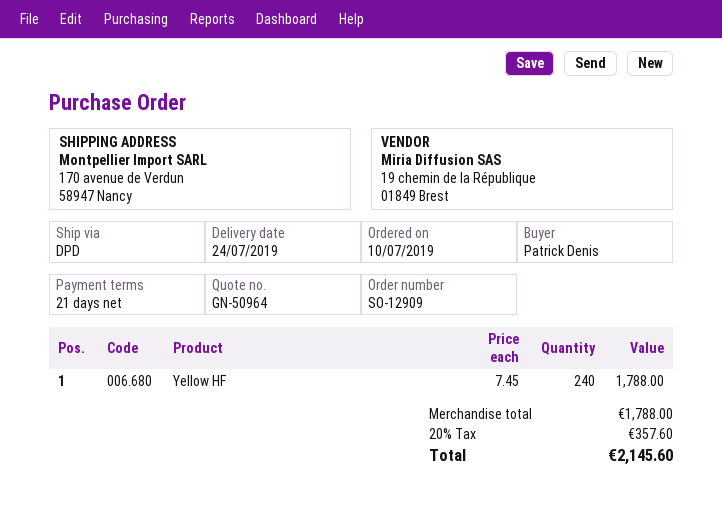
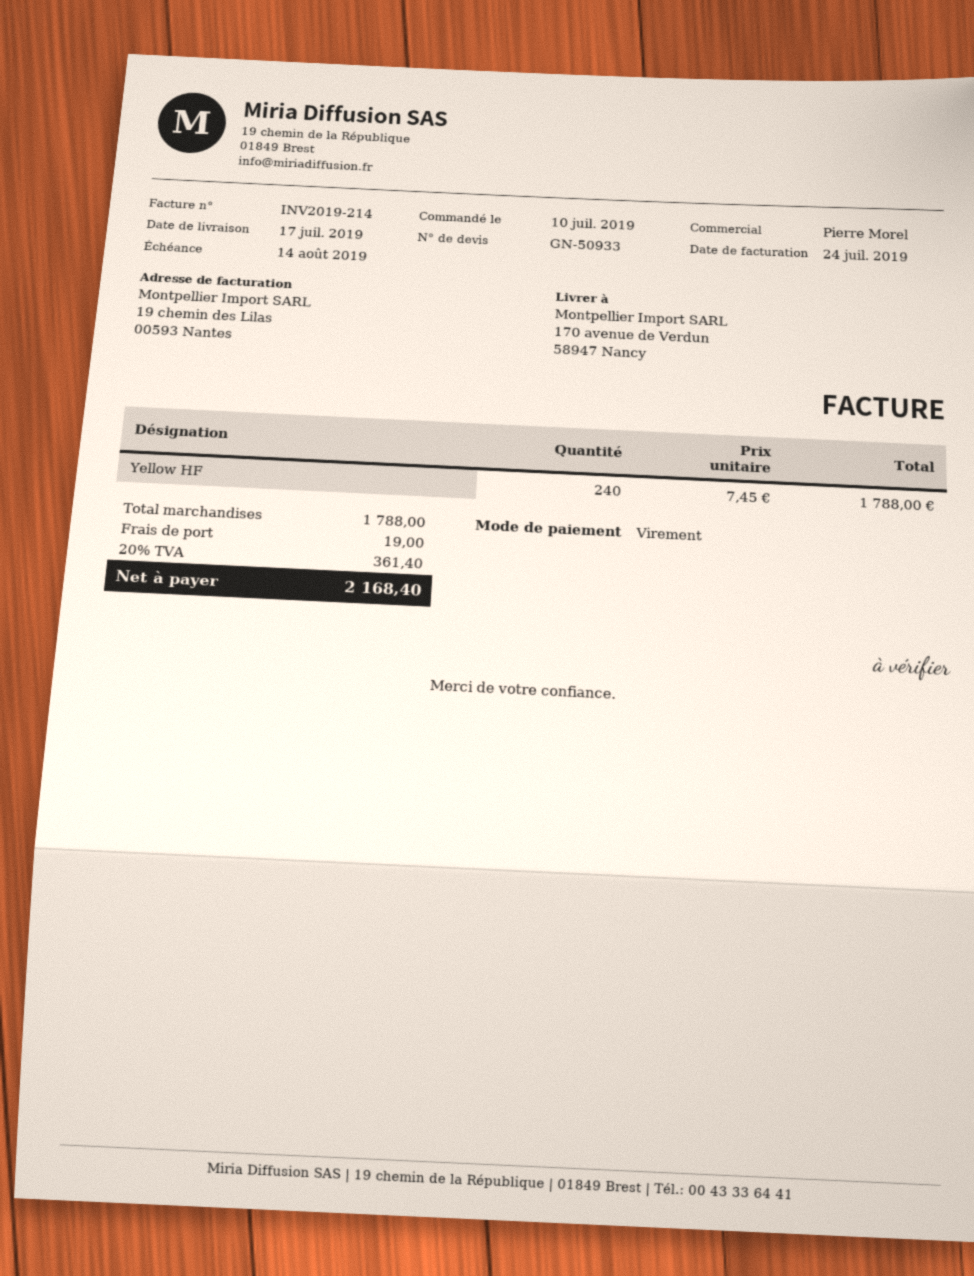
quote number: GN-50964 -> GN-50933
delivery date: 2019-07-24 -> 2019-07-17
shipping: none -> 19.00
tax: 20% = 357.60 -> 20% = 361.40
total: 2145.60 -> 2168.40

